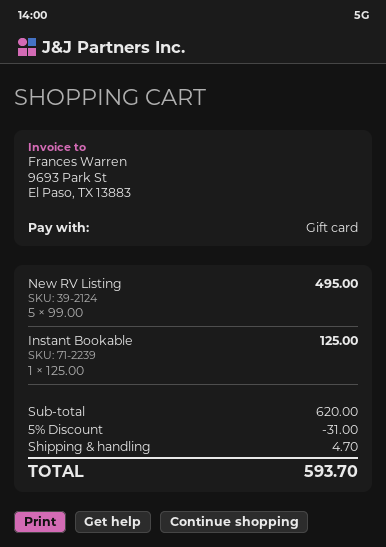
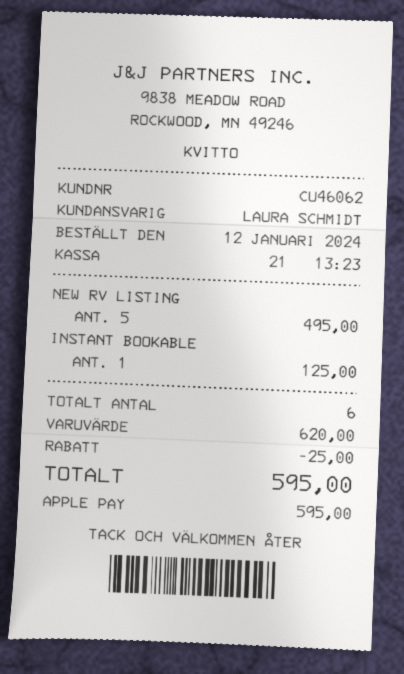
payment method: gift card -> Apple Pay
discount: 31.00 -> 25.00
shipping: 4.70 -> none
total: 593.70 -> 595.00

